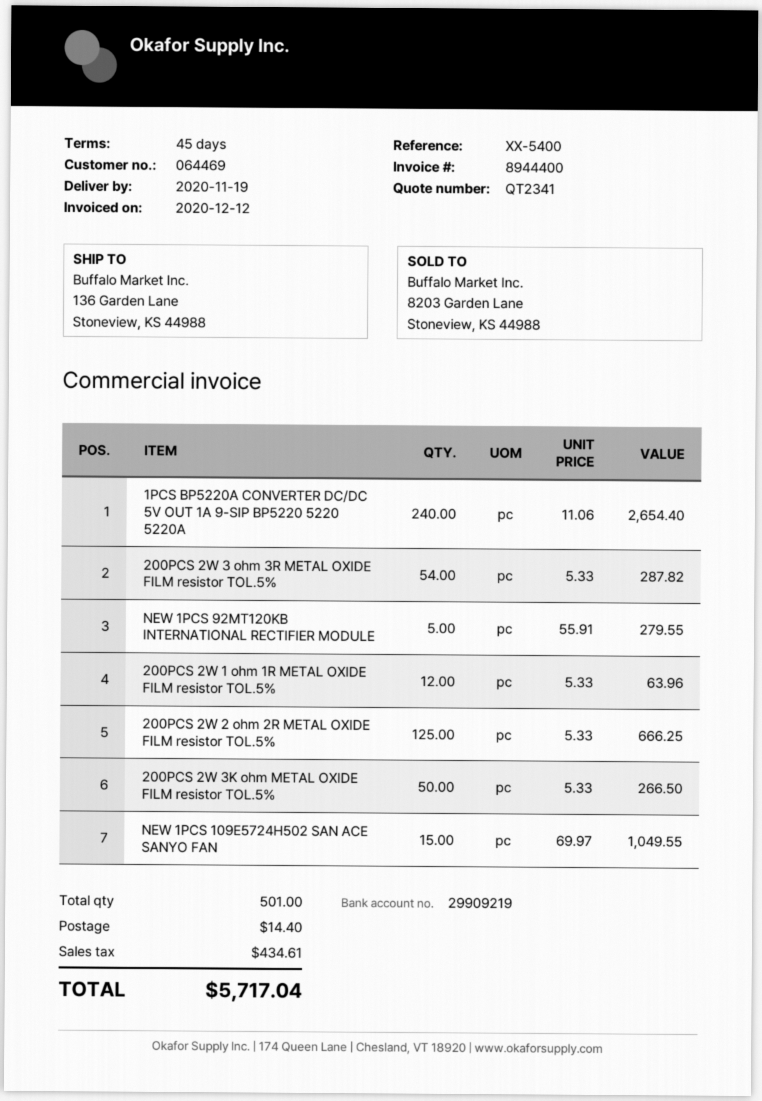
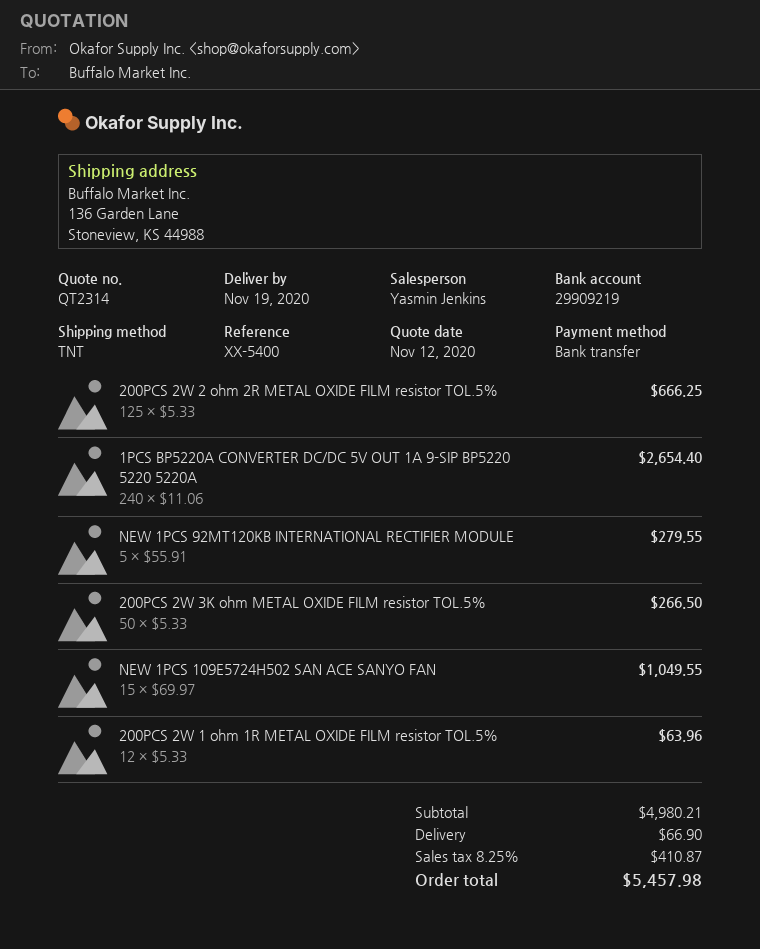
quote number: QT2341 -> QT2314
200PCS 2W 3 ohm 3R METAL OXIDE FILM resistor TOL.5%: 54 x 5.33 = 287.82 -> none
shipping: 14.40 -> 66.90
tax: 434.61 -> 410.87
total: 5717.04 -> 5457.98

